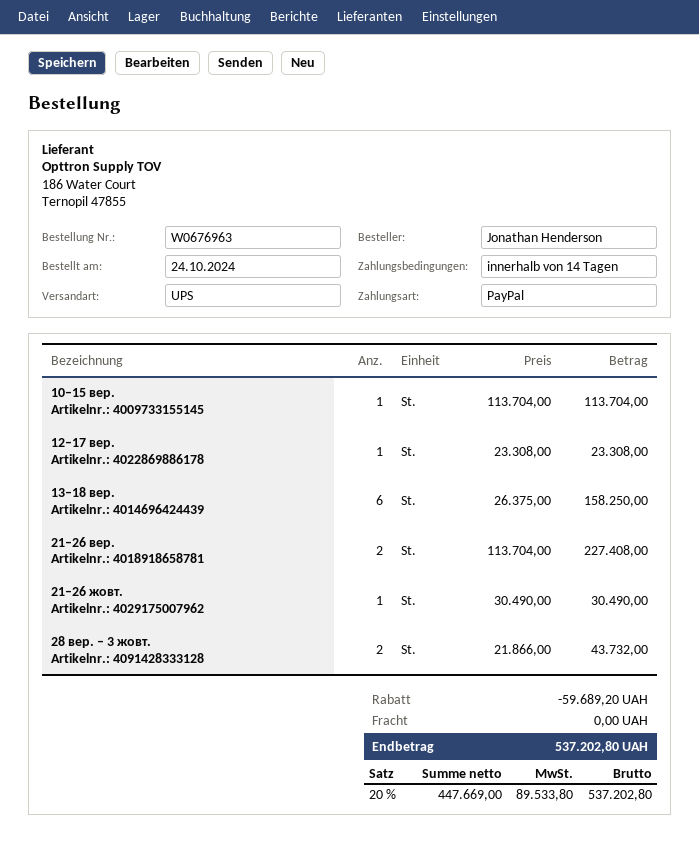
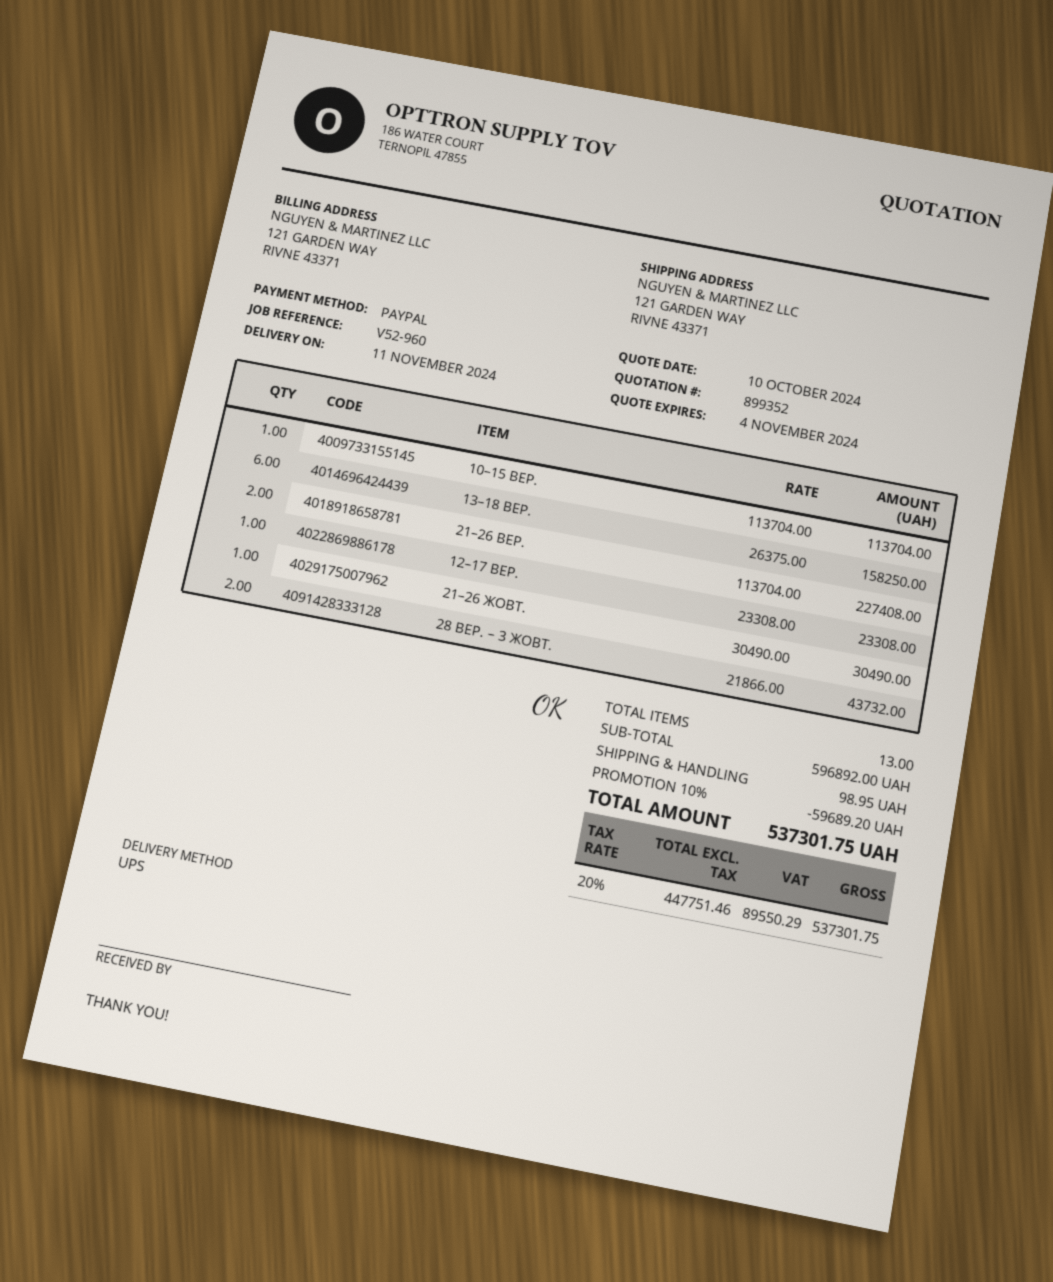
shipping: 0.00 -> 98.95
net: 447669.00 -> 447751.46
tax: 20% = 89533.80 -> 20% = 89550.29
total: 537202.80 -> 537301.75

